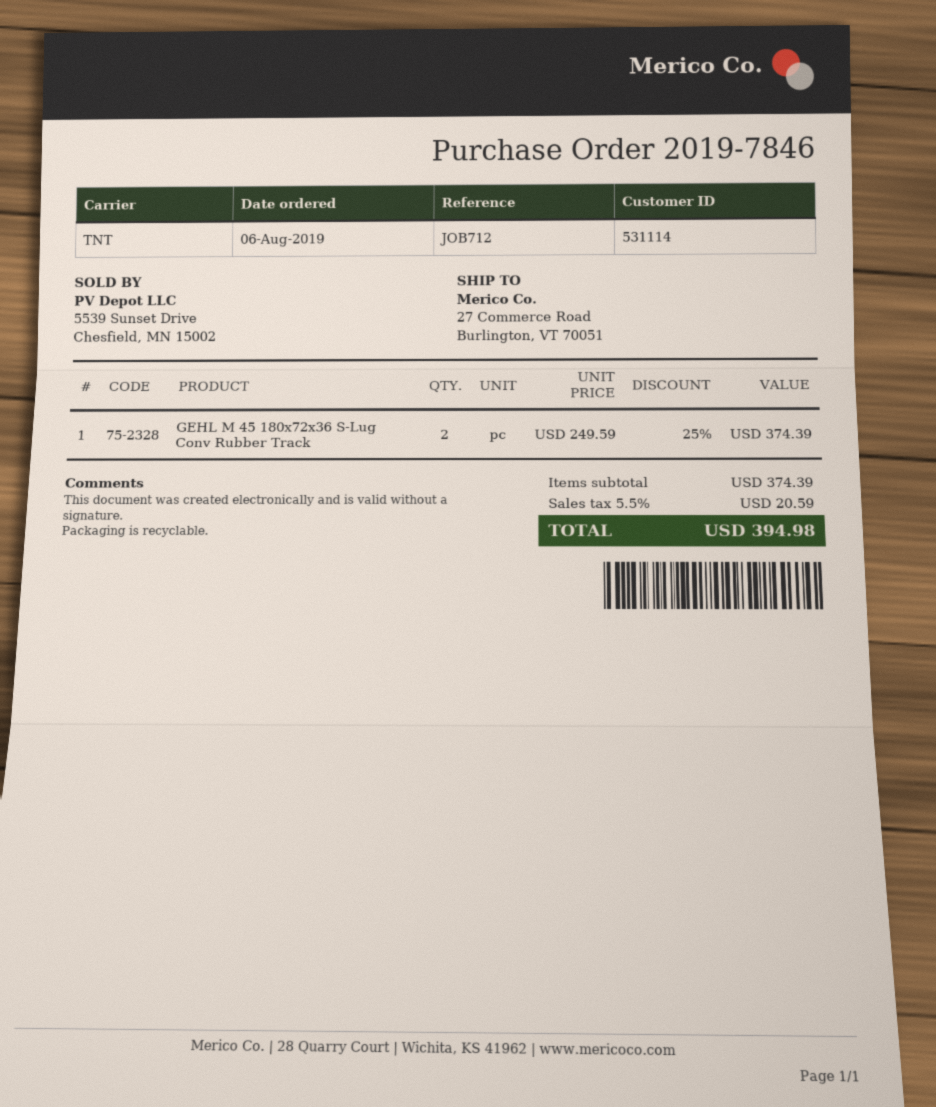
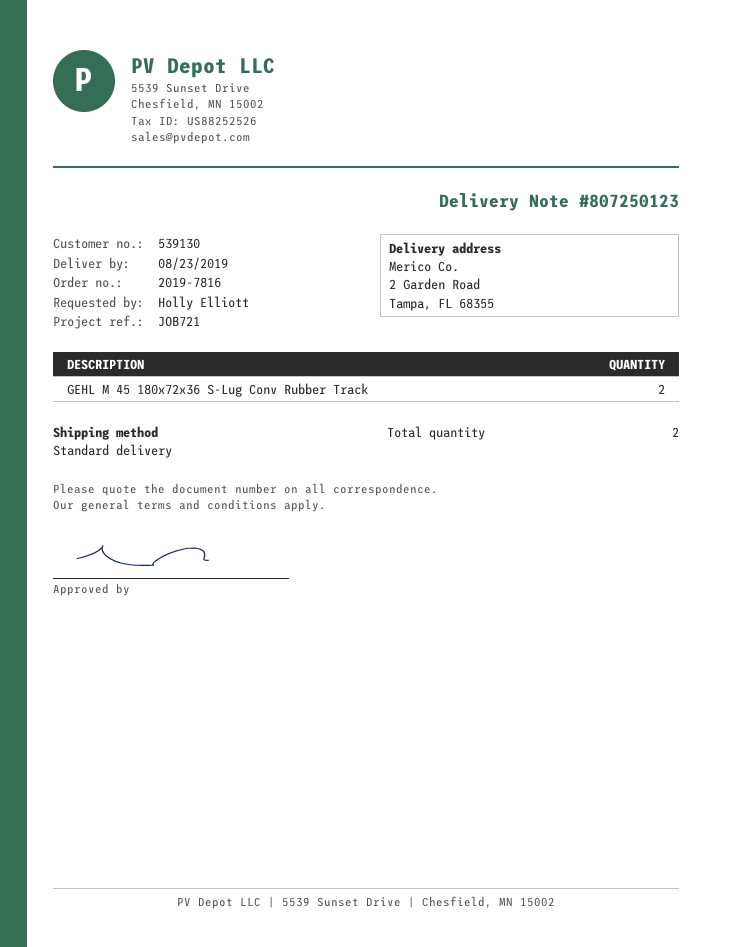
order number: 2019-7846 -> 2019-7816
customer number: 531114 -> 539130
reference: JOB712 -> JOB721
shipping method: TNT -> standard
ship to: 27 Commerce Road, Burlington, VT 70051 -> 2 Garden Road, Tampa, FL 68355

